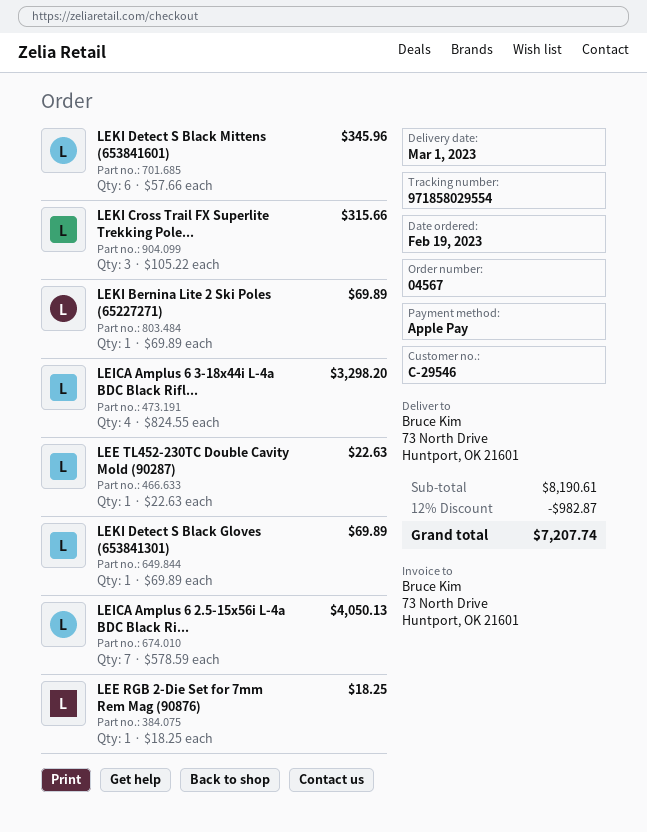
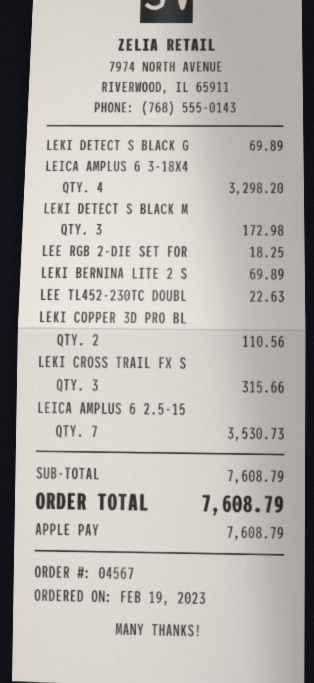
LEKI Detect S Black Mittens (653841601): 6 for 345.96 -> 3 for 172.98
LEICA Amplus 6 2.5-15x56i L-4a BDC Black Ri...: 7 for 4050.13 -> 7 for 3530.73
LEKI COPPER 3D PRO BL: none -> 2 for 110.56
subtotal: 8190.61 -> 7608.79
discount: 12% = 982.87 -> none
total: 7207.74 -> 7608.79

